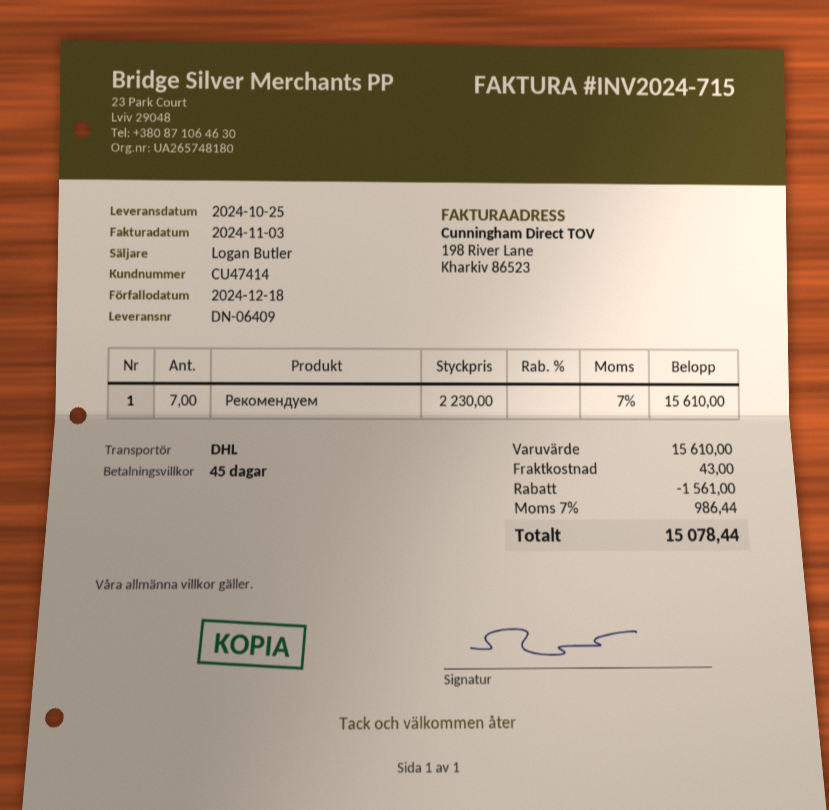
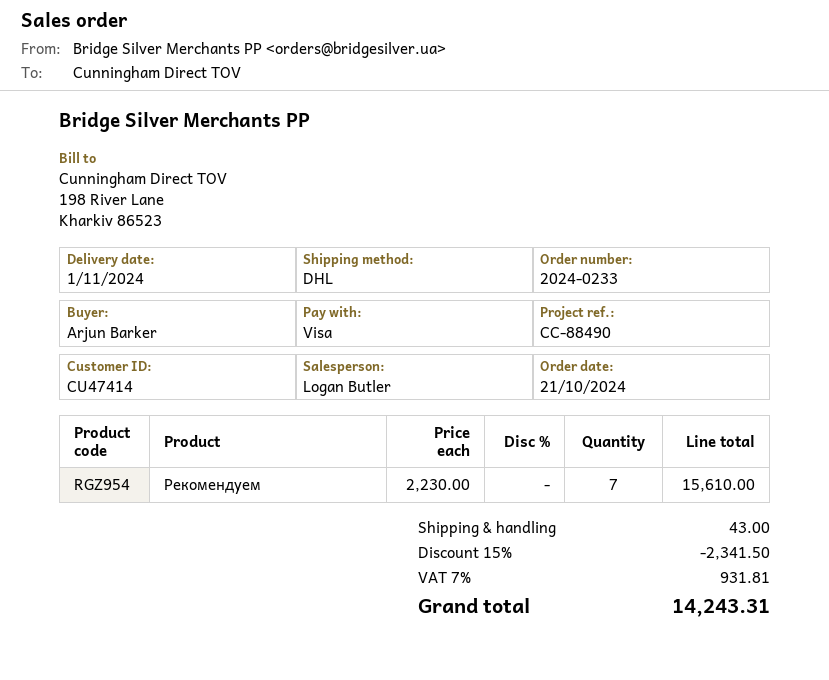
delivery date: 2024-10-25 -> 2024-11-01
discount: 1561.00 -> 2341.50
tax: 7% = 986.44 -> 7% = 931.81
total: 15078.44 -> 14243.31

